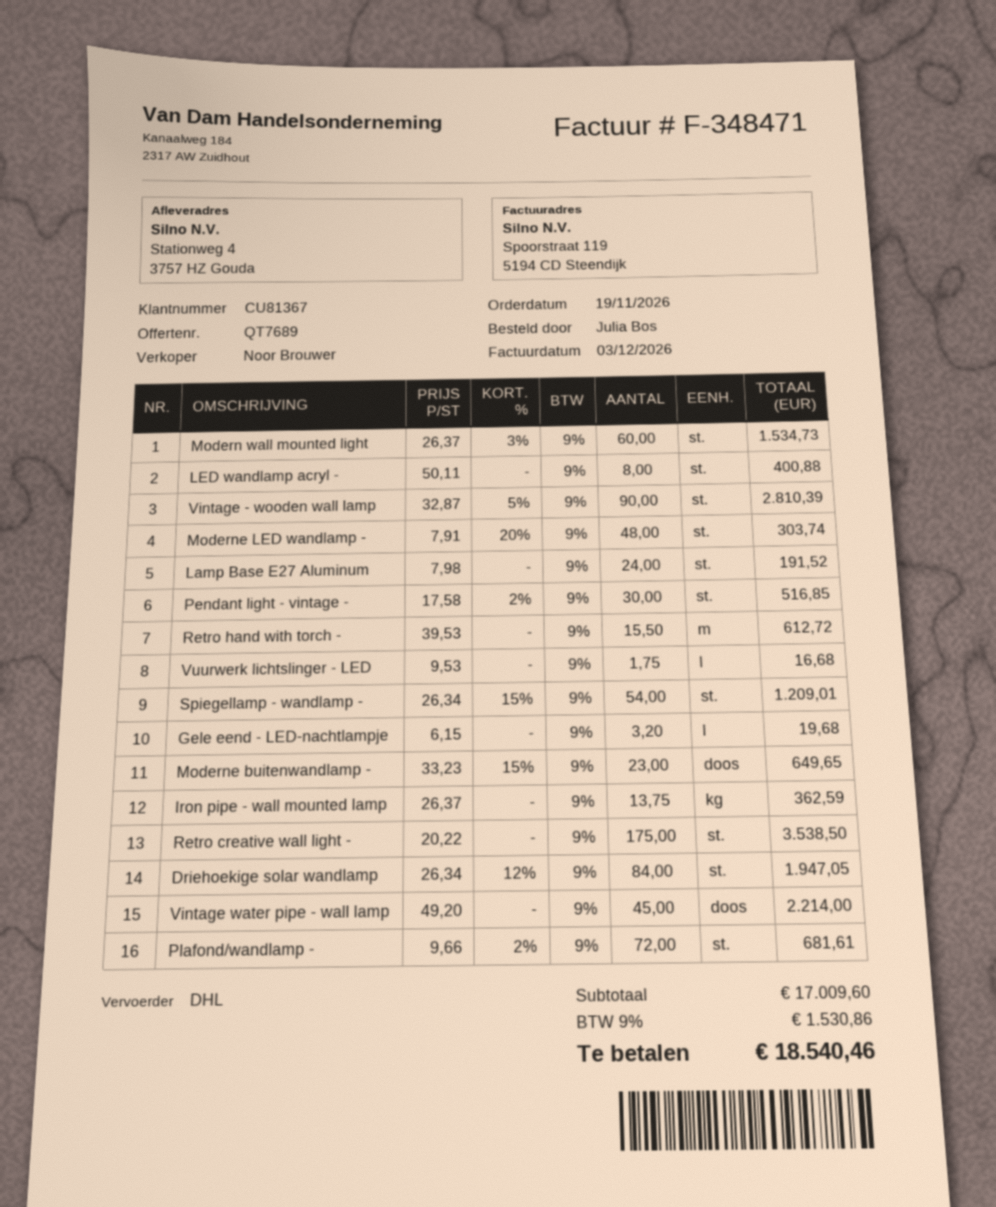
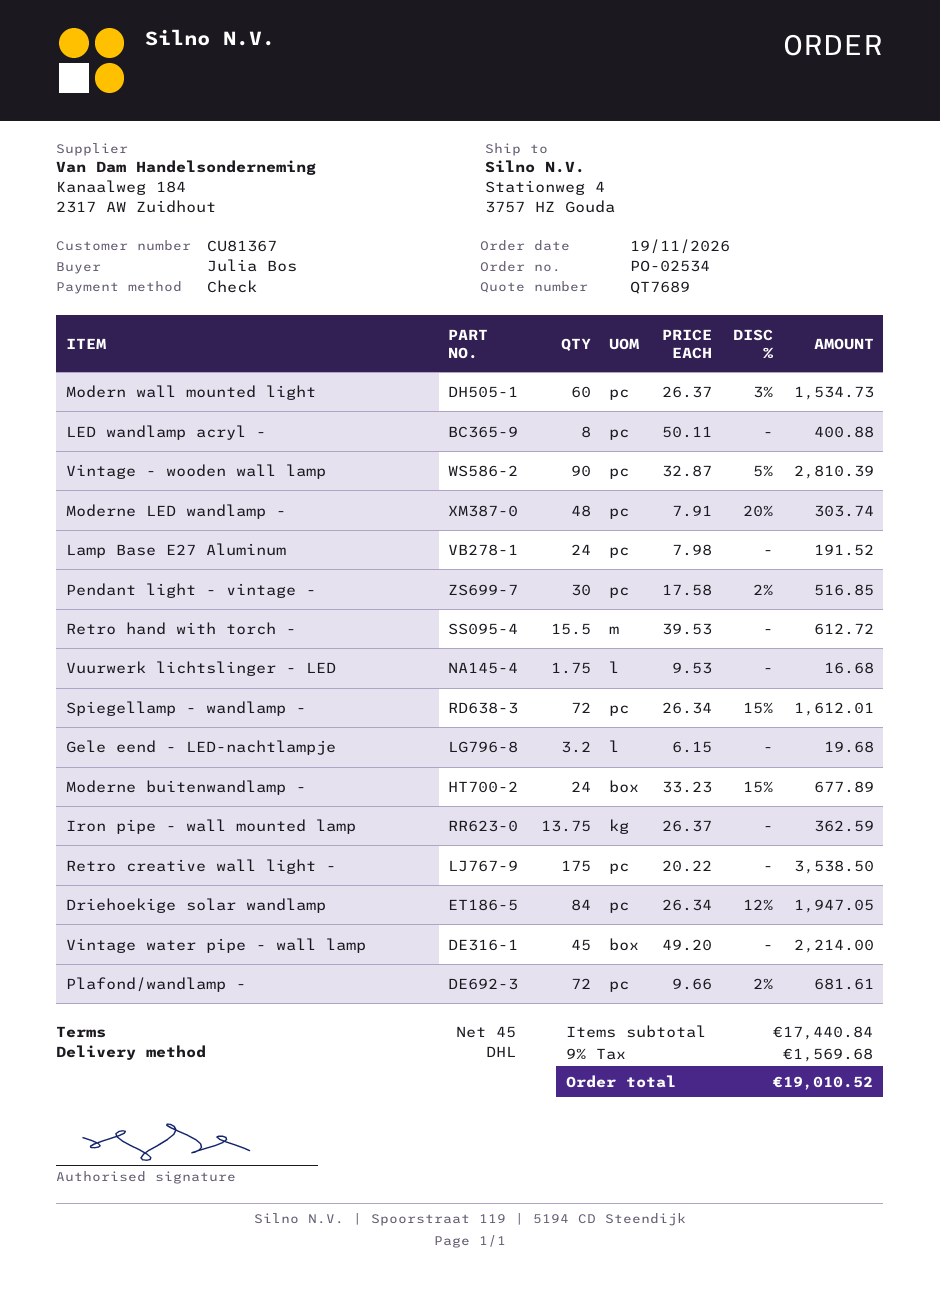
Spiegellamp - wandlamp -: 54 x 26.34 - 15% = 1209.01 -> 72 x 26.34 - 15% = 1612.01
Moderne buitenwandlamp -: 23 x 33.23 - 15% = 649.65 -> 24 x 33.23 - 15% = 677.89
subtotal: 17009.60 -> 17440.84
tax: 9% = 1530.86 -> 9% = 1569.68
total: 18540.46 -> 19010.52

